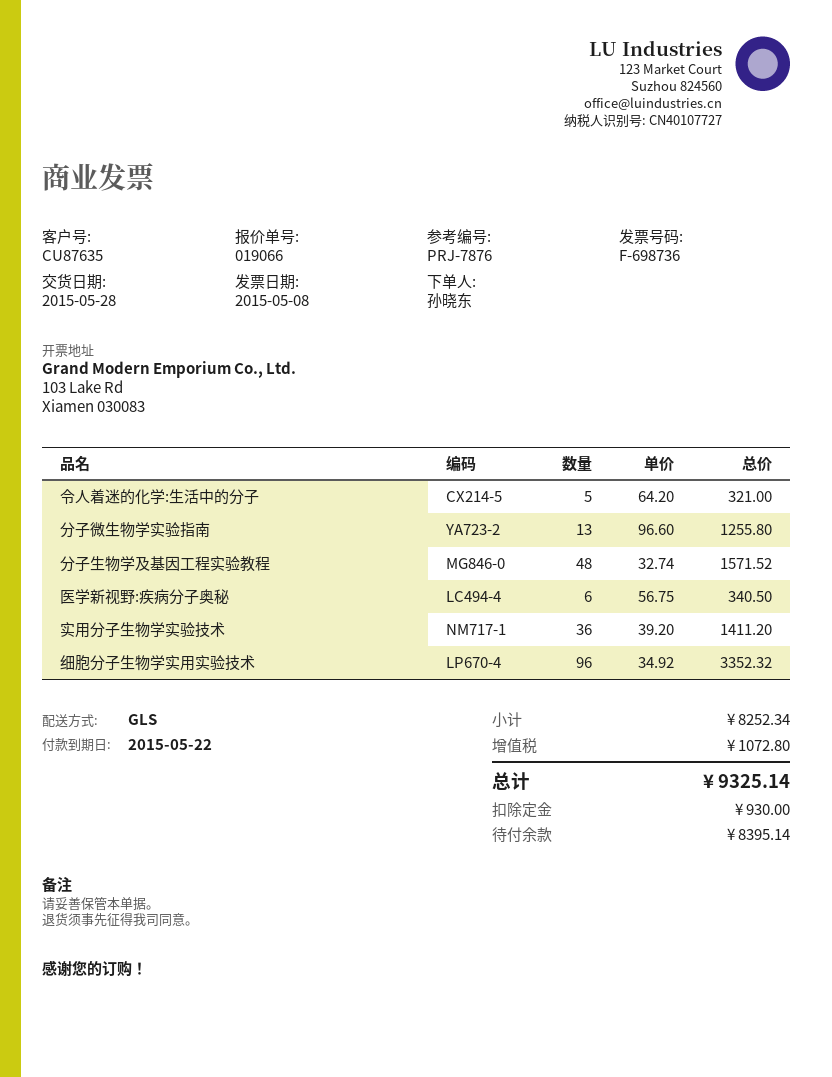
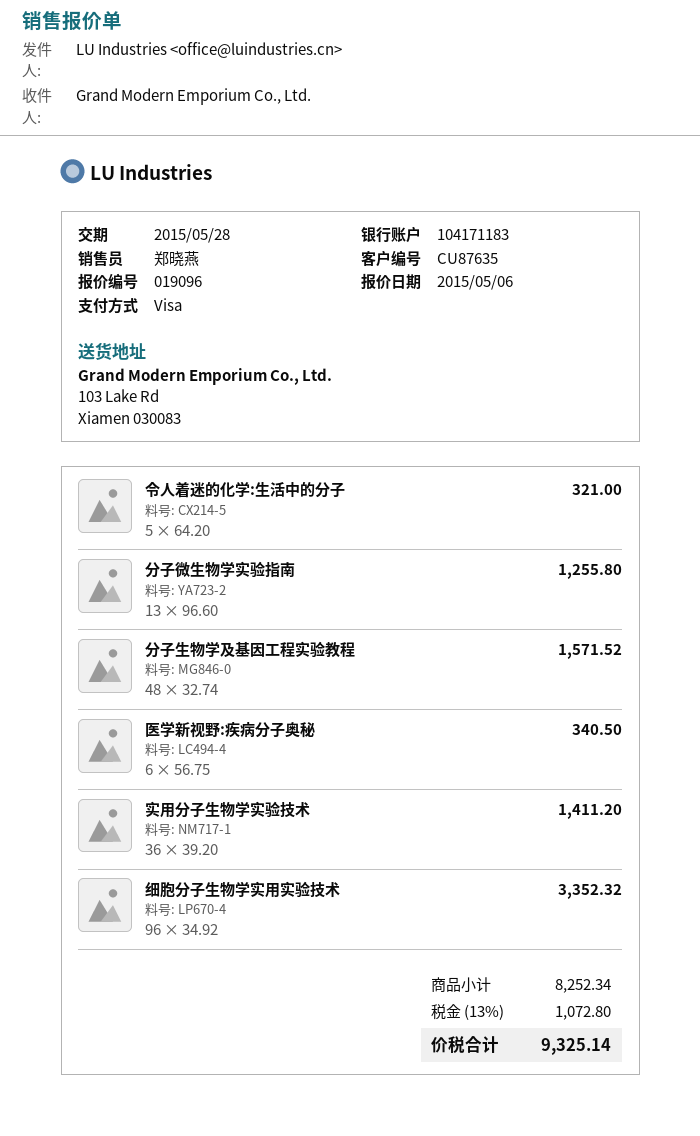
quote number: 019066 -> 019096

